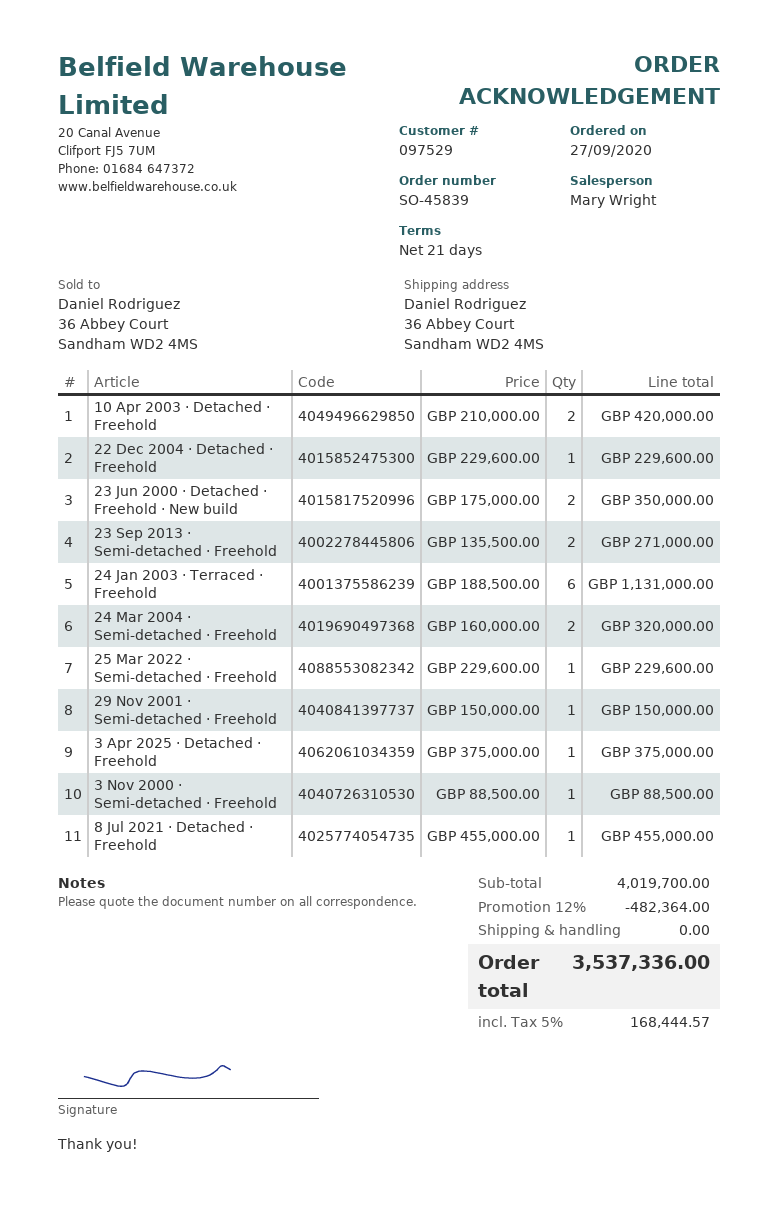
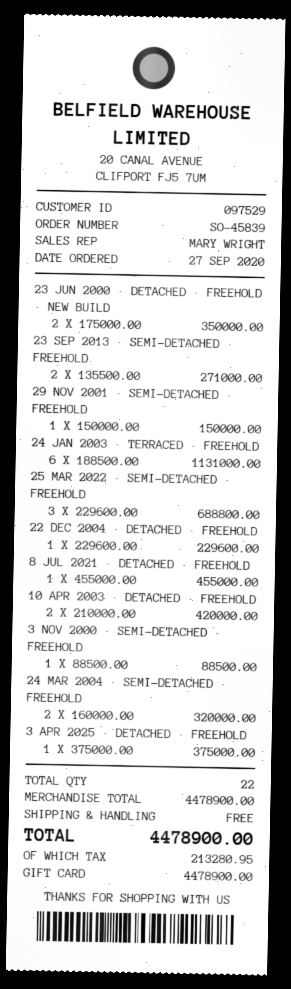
25 Mar 2022 · Semi-detached · Freehold: 1 x 229600.00 = 229600.00 -> 3 x 229600.00 = 688800.00
subtotal: 4019700.00 -> 4478900.00
discount: 12% = 482364.00 -> none
tax: 168444.57 -> 213280.95
total: 3537336.00 -> 4478900.00

